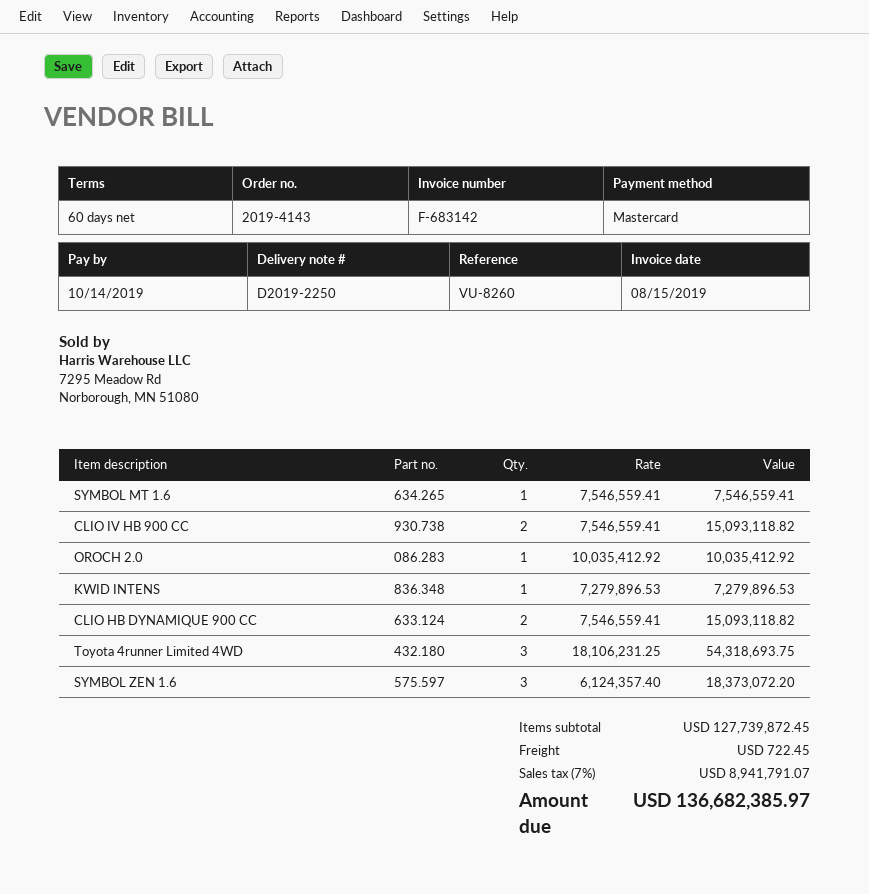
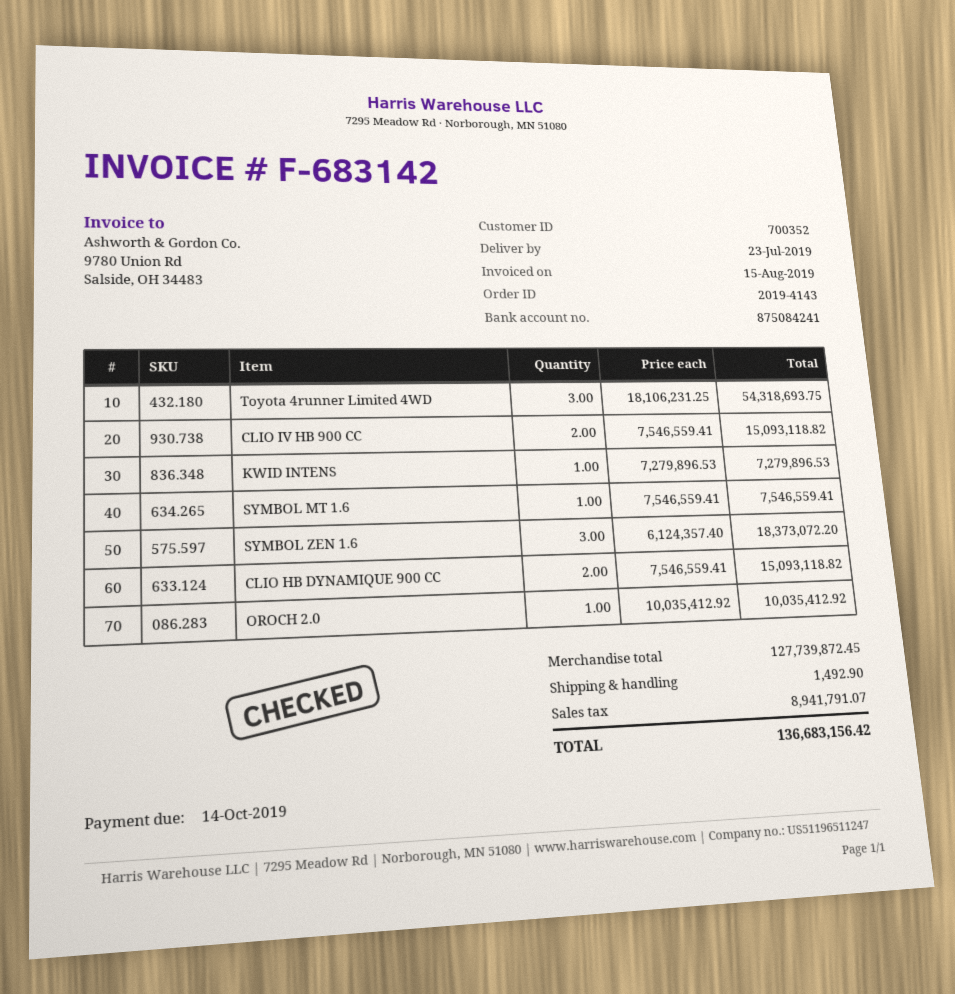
shipping: 722.45 -> 1492.90
total: 136682385.97 -> 136683156.42

